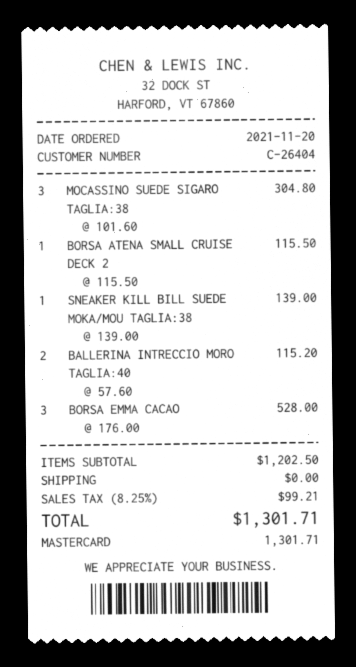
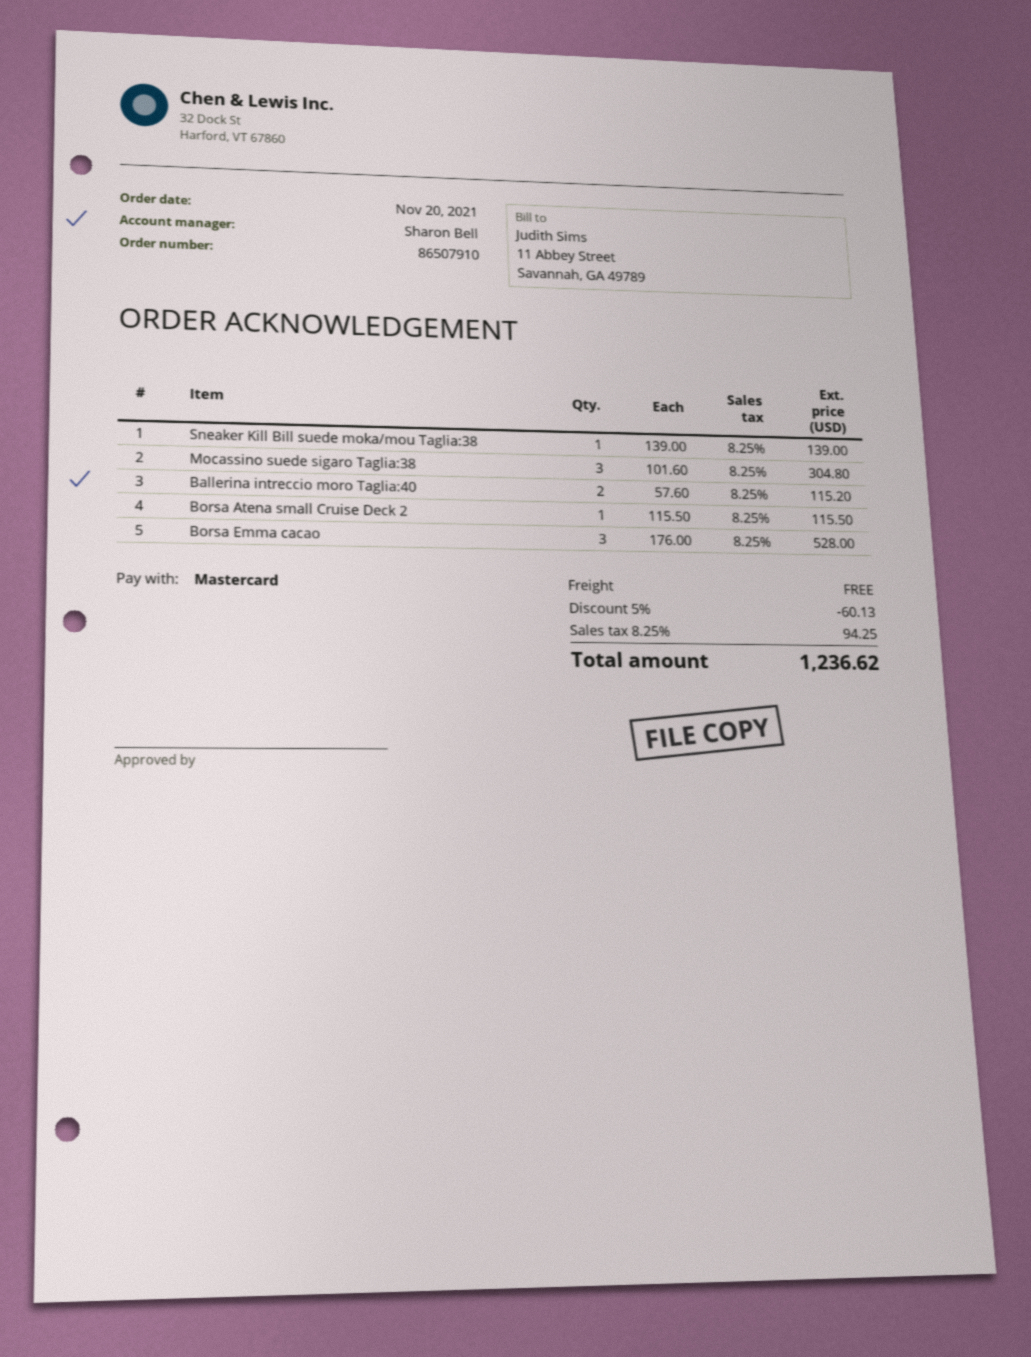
discount: none -> 5% = 60.13
tax: 8.25% = 99.21 -> 8.25% = 94.25
total: 1301.71 -> 1236.62

